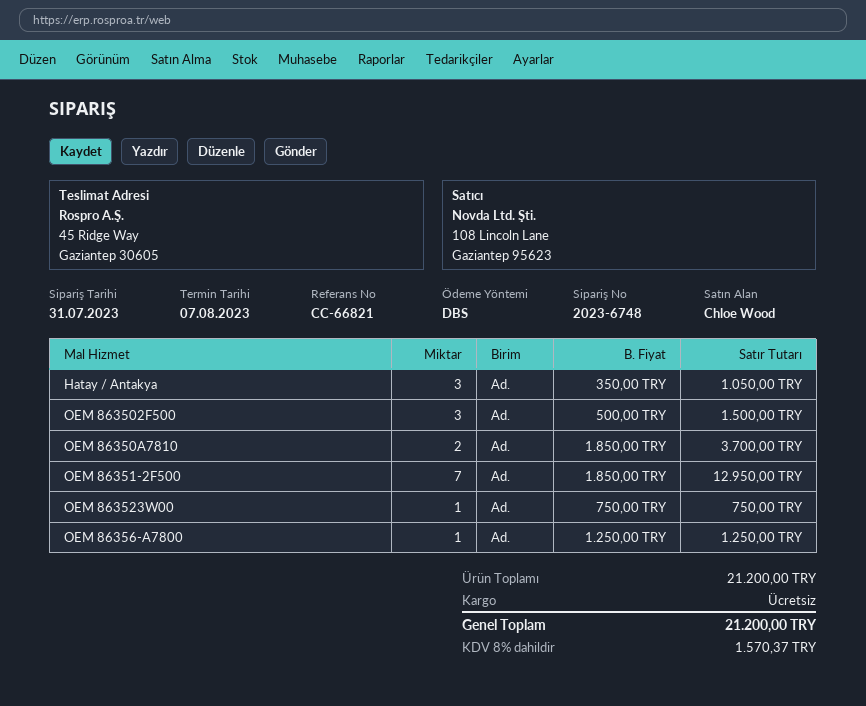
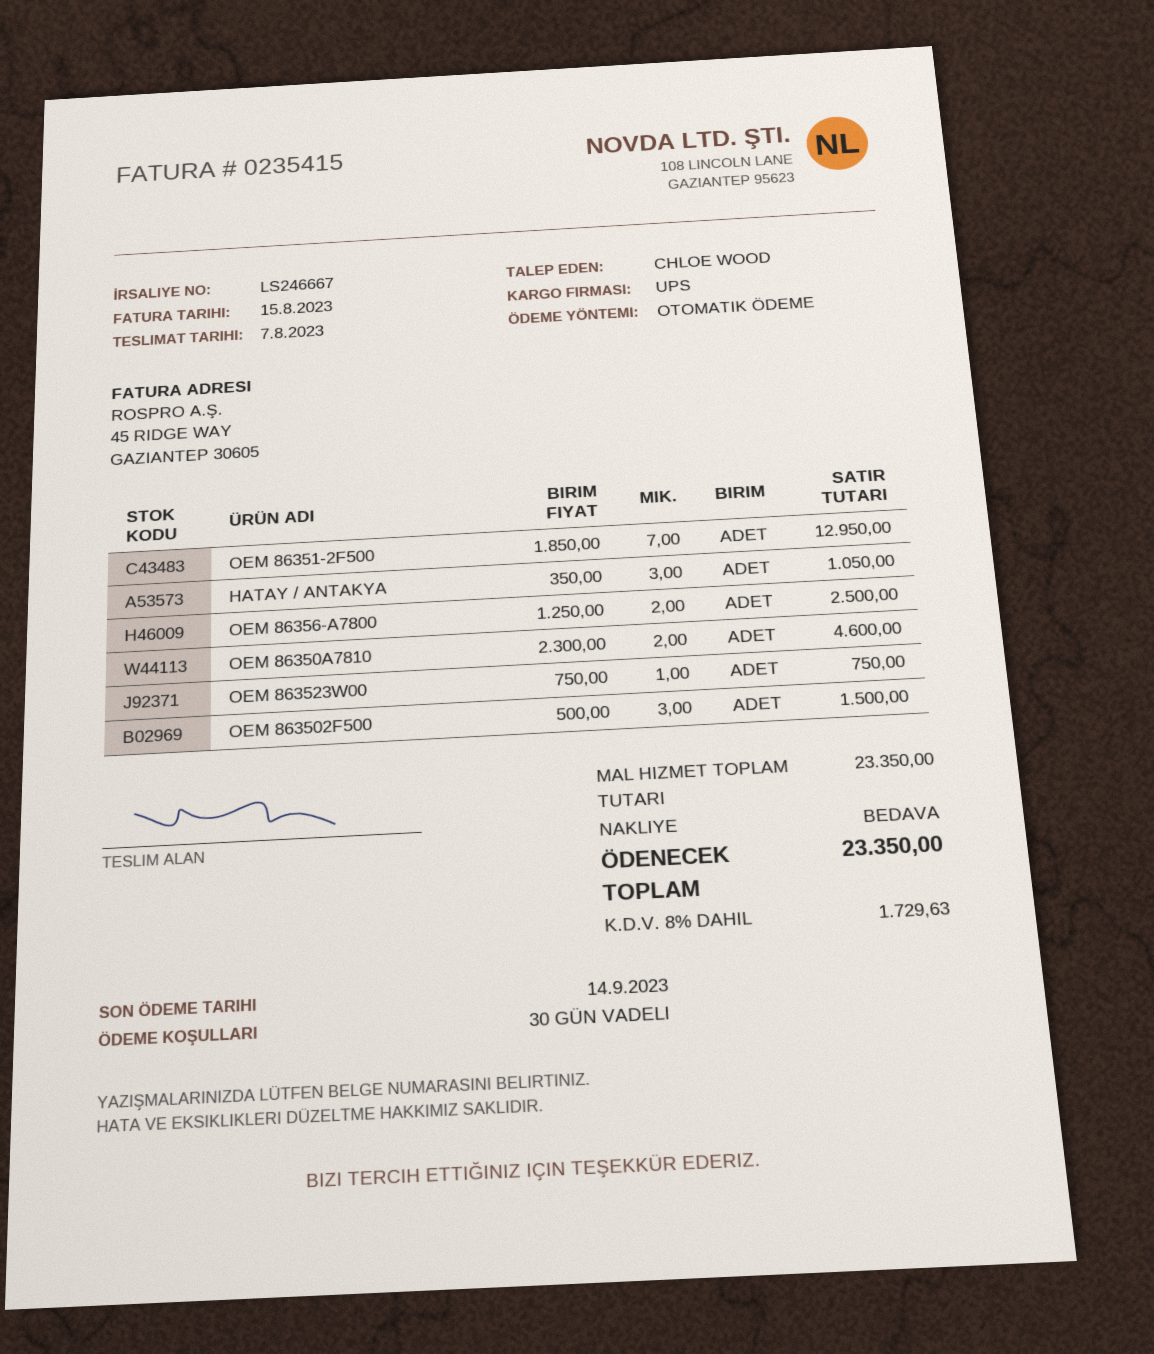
OEM 86350A7810: 2 x 1850.00 = 3700.00 -> 2 x 2300.00 = 4600.00
OEM 86356-A7800: 1 x 1250.00 = 1250.00 -> 2 x 1250.00 = 2500.00
subtotal: 21200.00 -> 23350.00
tax: 8% = 1570.37 -> 8% = 1729.63
total: 21200.00 -> 23350.00

